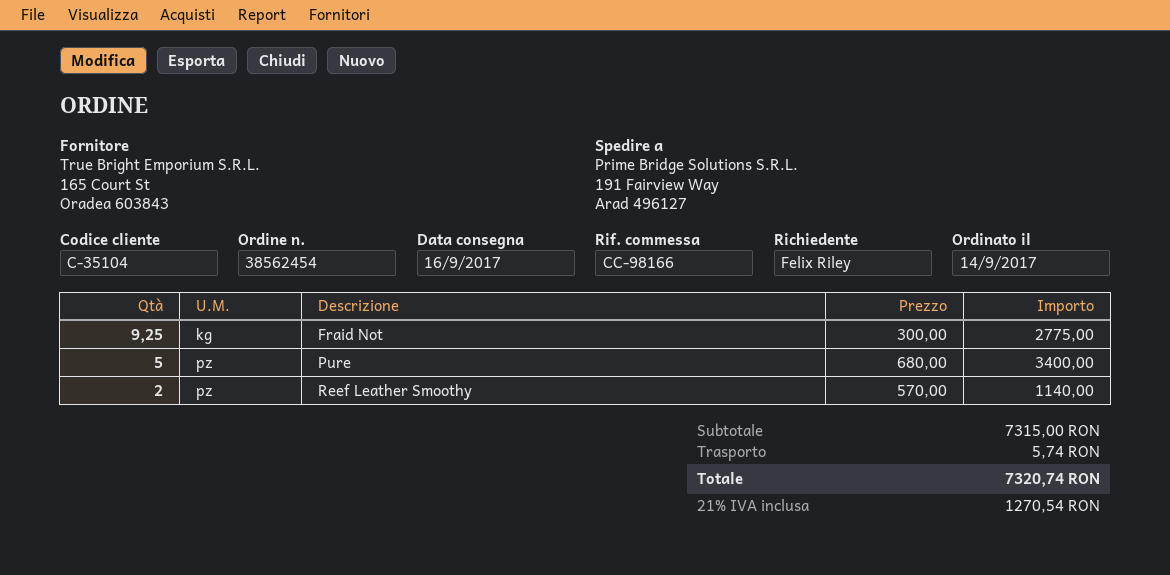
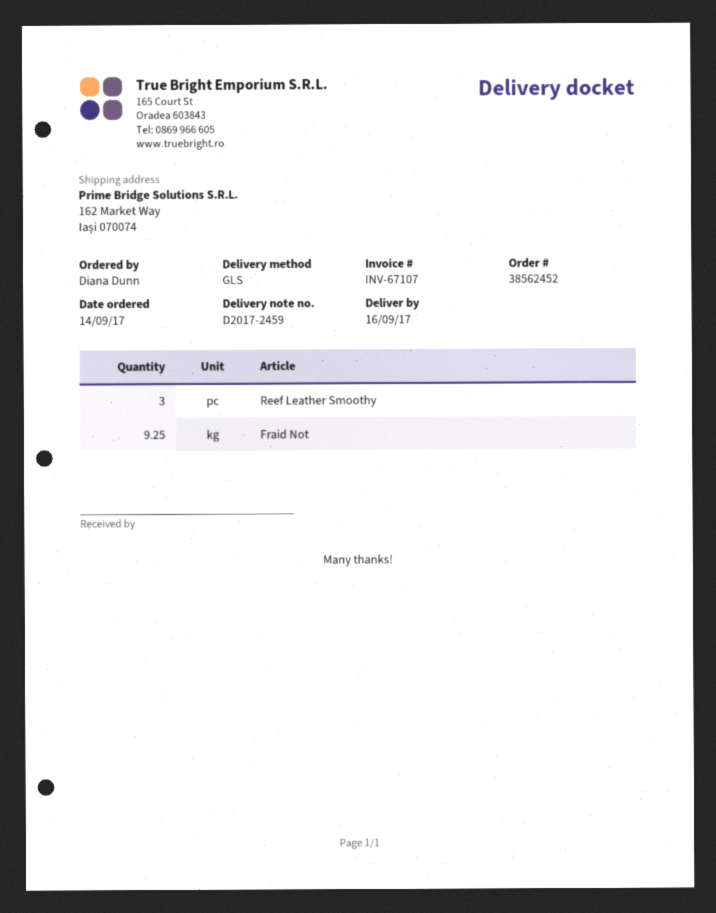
order number: 38562454 -> 38562452
ordered by: Felix Riley -> Diana Dunn
ship to: 191 Fairview Way, Arad 496127 -> 162 Market Way, Iași 070074
Pure: 5 -> none
Reef Leather Smoothy: 2 -> 3

